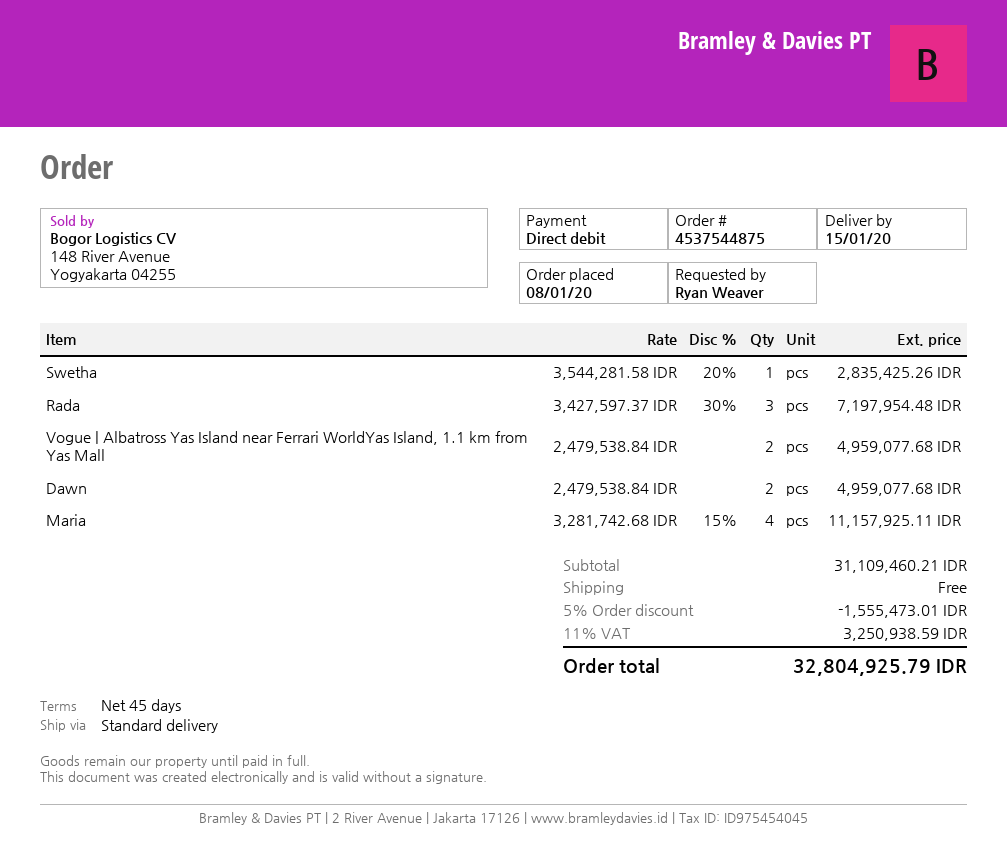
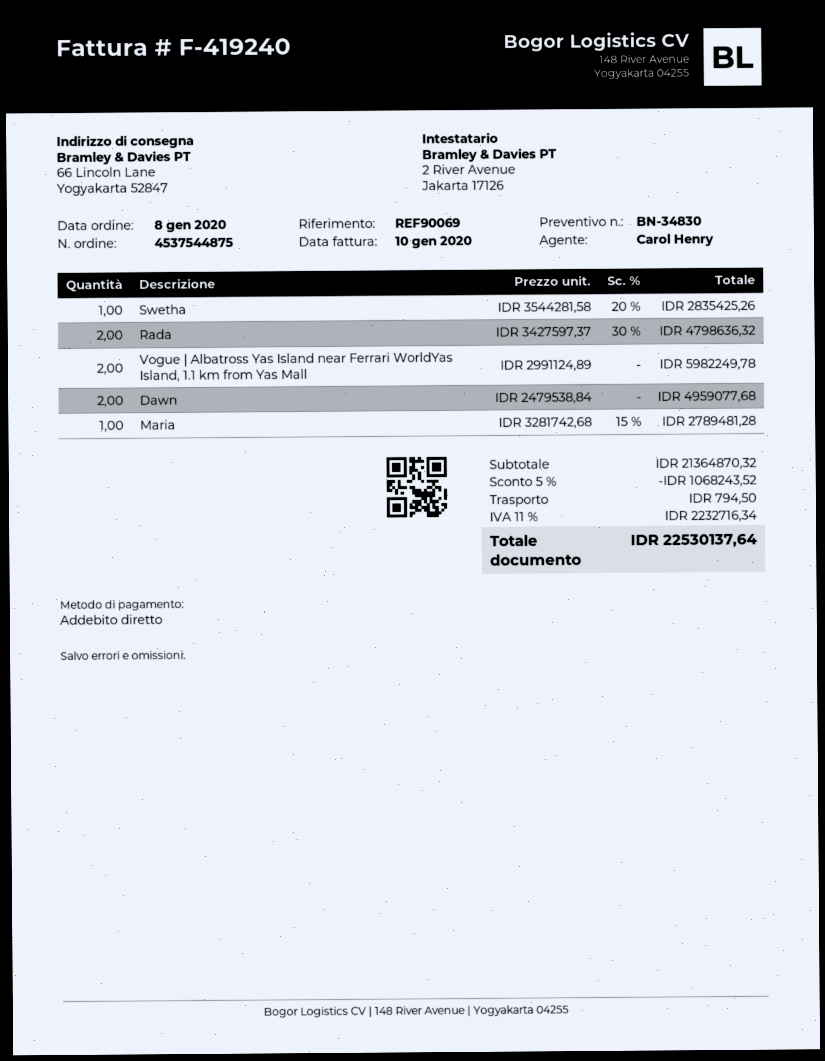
Rada: 3 x 3427597.37 - 30% = 7197954.48 -> 2 x 3427597.37 - 30% = 4798636.32
Vogue | Albatross Yas Island near Ferrari WorldYas Island, 1.1 km from Yas Mall: 2 x 2479538.84 = 4959077.68 -> 2 x 2991124.89 = 5982249.78
Maria: 4 x 3281742.68 - 15% = 11157925.11 -> 1 x 3281742.68 - 15% = 2789481.28
subtotal: 31109460.21 -> 21364870.32
discount: 5% = 1555473.01 -> 5% = 1068243.52
shipping: 0.00 -> 794.50
tax: 11% = 3250938.59 -> 11% = 2232716.34
total: 32804925.79 -> 22530137.64

